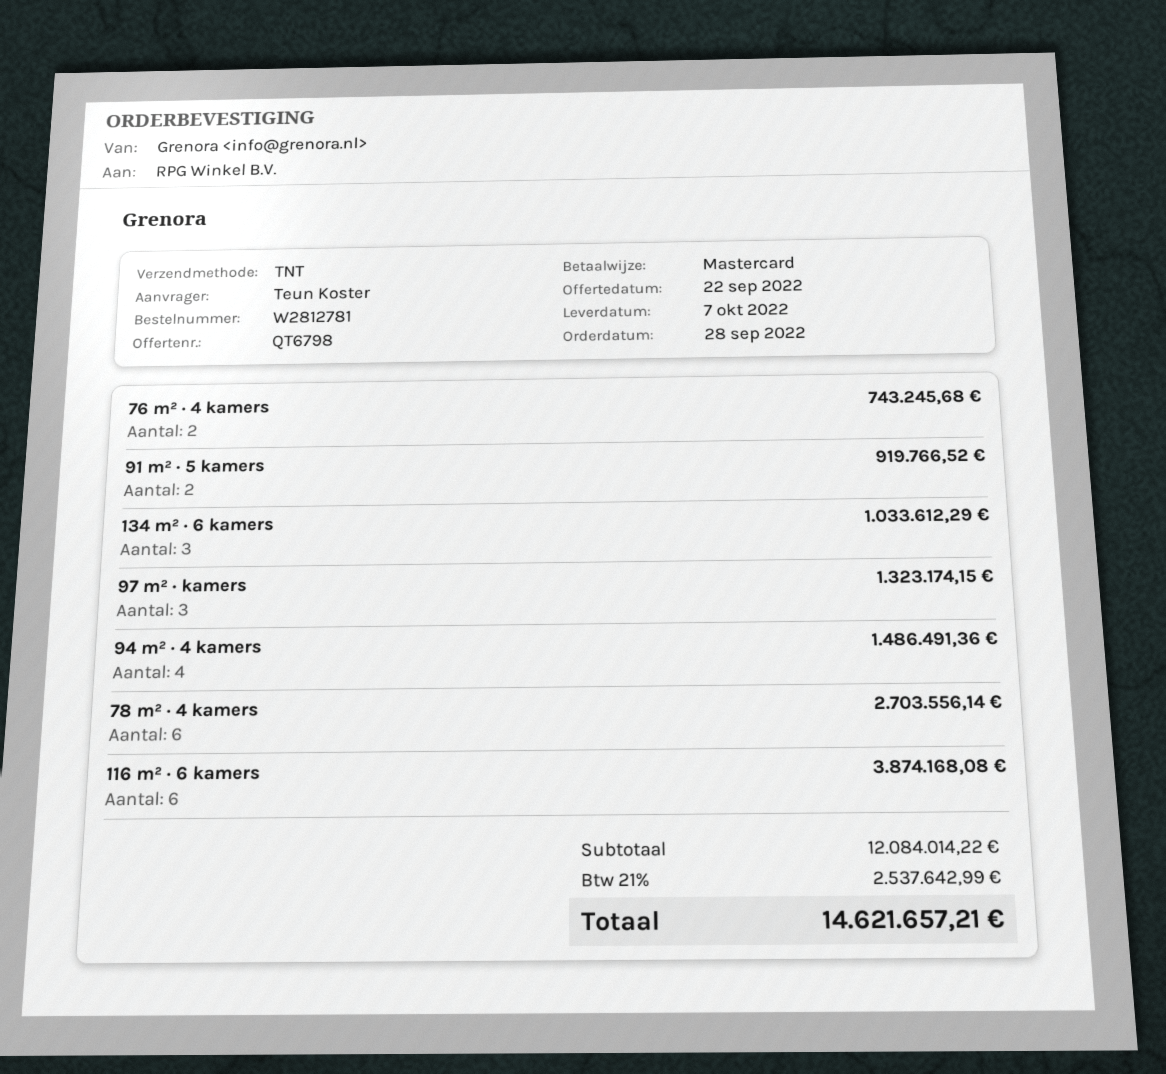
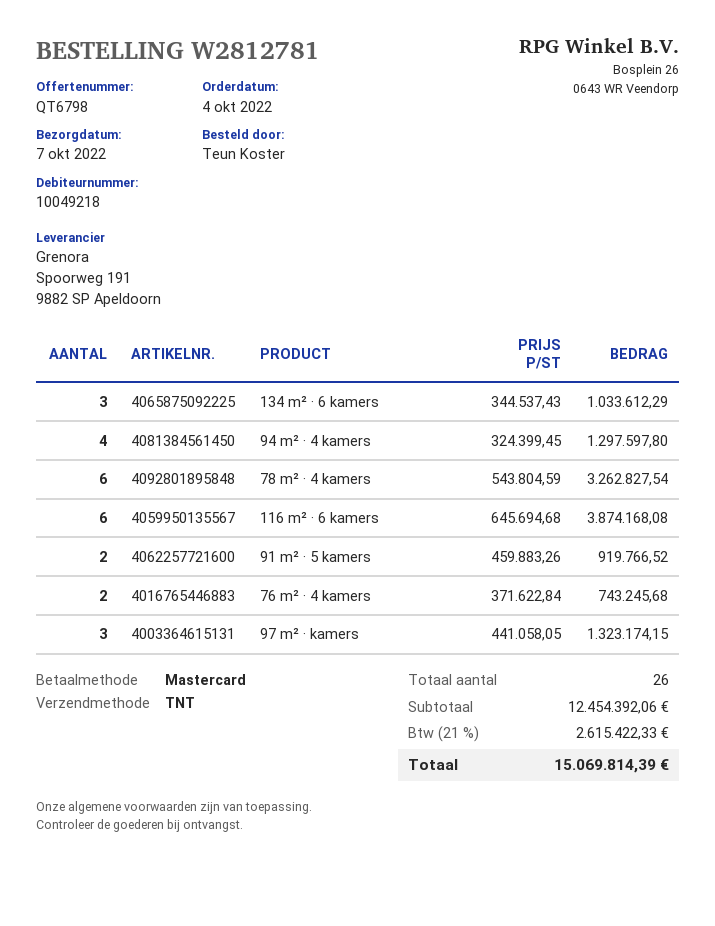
order date: 2022-09-28 -> 2022-10-04
94 m² · 4 kamers: 4 for 1486491.36 -> 4 for 1297597.80
78 m² · 4 kamers: 6 for 2703556.14 -> 6 for 3262827.54
subtotal: 12084014.22 -> 12454392.06
tax: 21% = 2537642.99 -> 21% = 2615422.33
total: 14621657.21 -> 15069814.39

